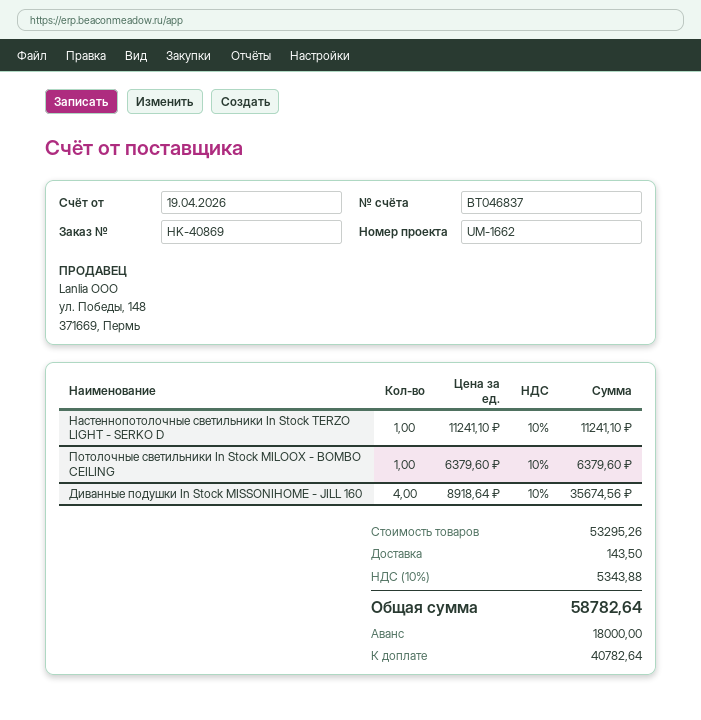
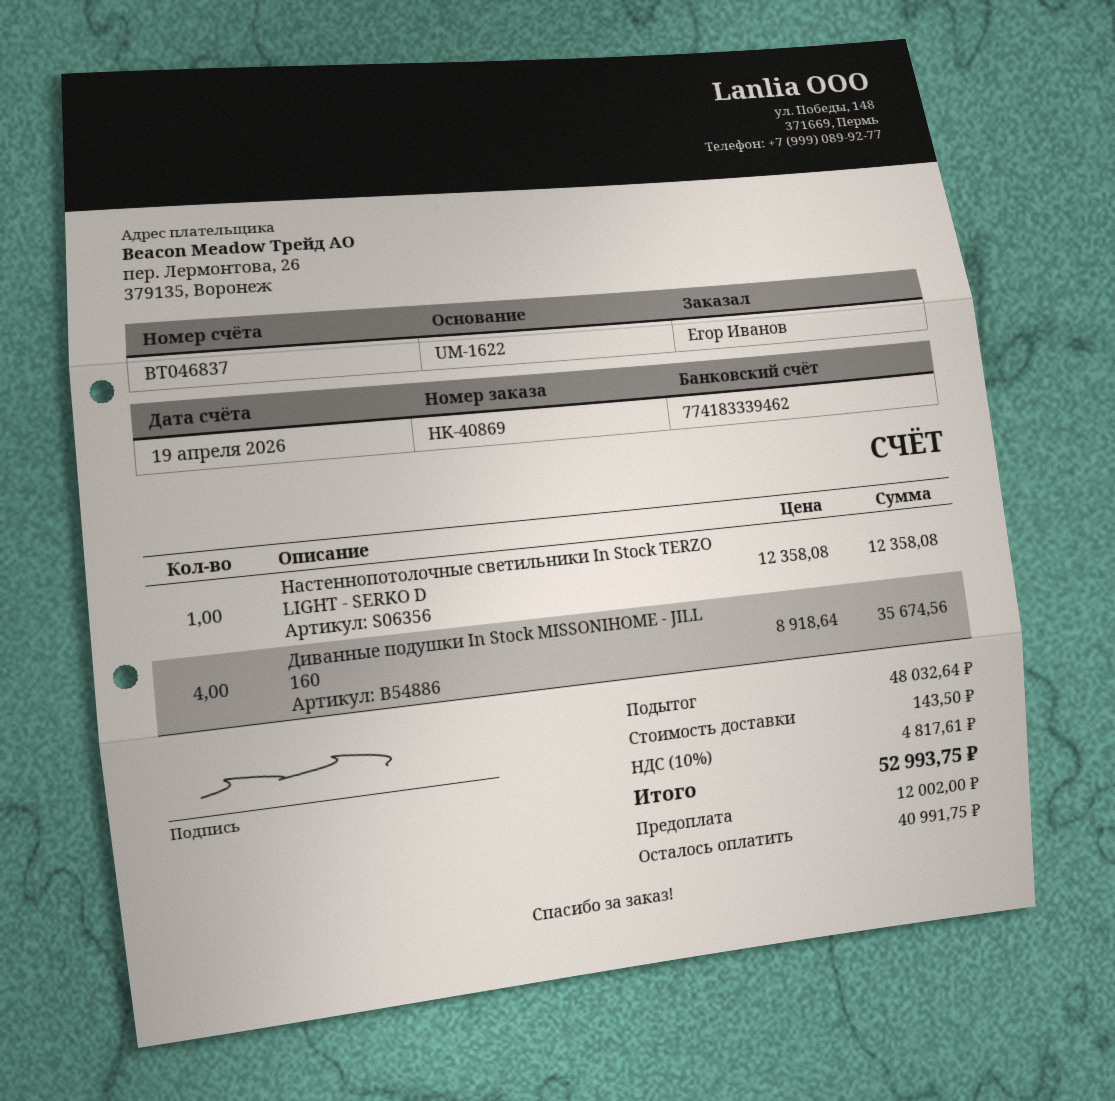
reference: UM-1662 -> UM-1622
Настеннопотолочные светильники In Stock TERZO LIGHT - SERKO D: 1 x 11241.10 = 11241.10 -> 1 x 12358.08 = 12358.08
Потолочные светильники In Stock MILOOX - BOMBO CEILING: 1 x 6379.60 = 6379.60 -> none
subtotal: 53295.26 -> 48032.64
tax: 10% = 5343.88 -> 10% = 4817.61
total: 58782.64 -> 52993.75
deposit: 18000.00 -> 12002.00
balance: 40782.64 -> 40991.75

